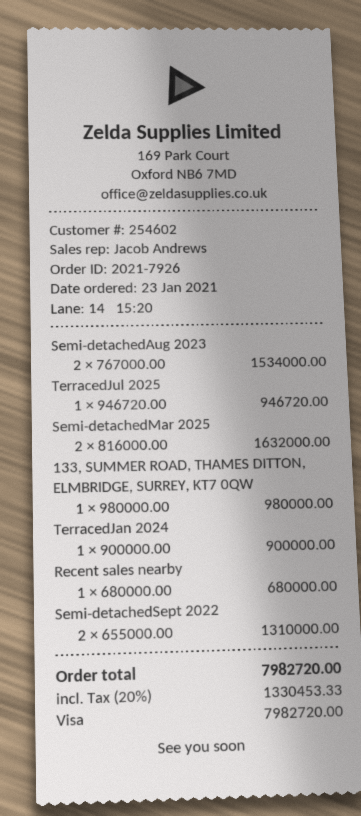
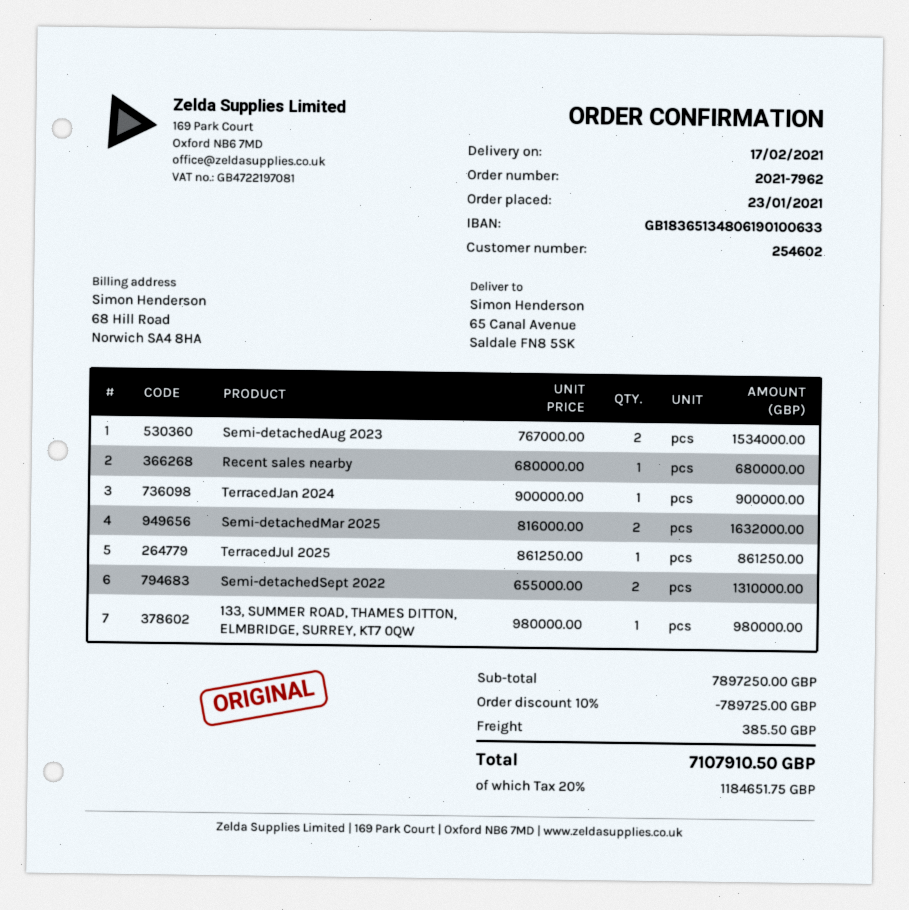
order number: 2021-7926 -> 2021-7962
TerracedJul 2025: 1 x 946720.00 = 946720.00 -> 1 x 861250.00 = 861250.00
discount: none -> 10% = 789725.00
shipping: none -> 385.50
tax: 20% = 1330453.33 -> 20% = 1184651.75
total: 7982720.00 -> 7107910.50

